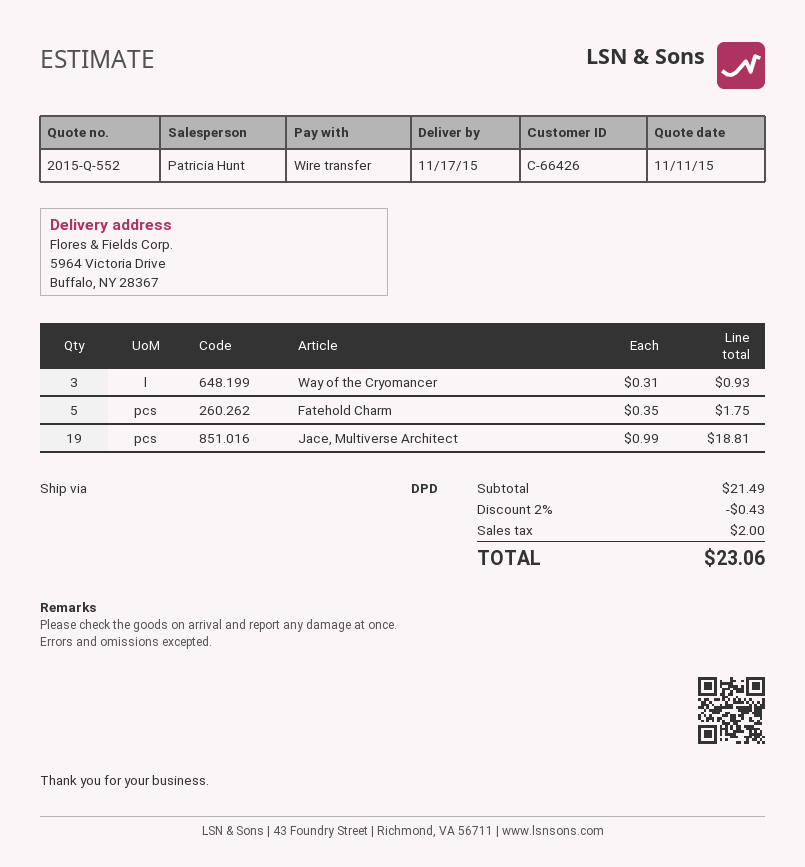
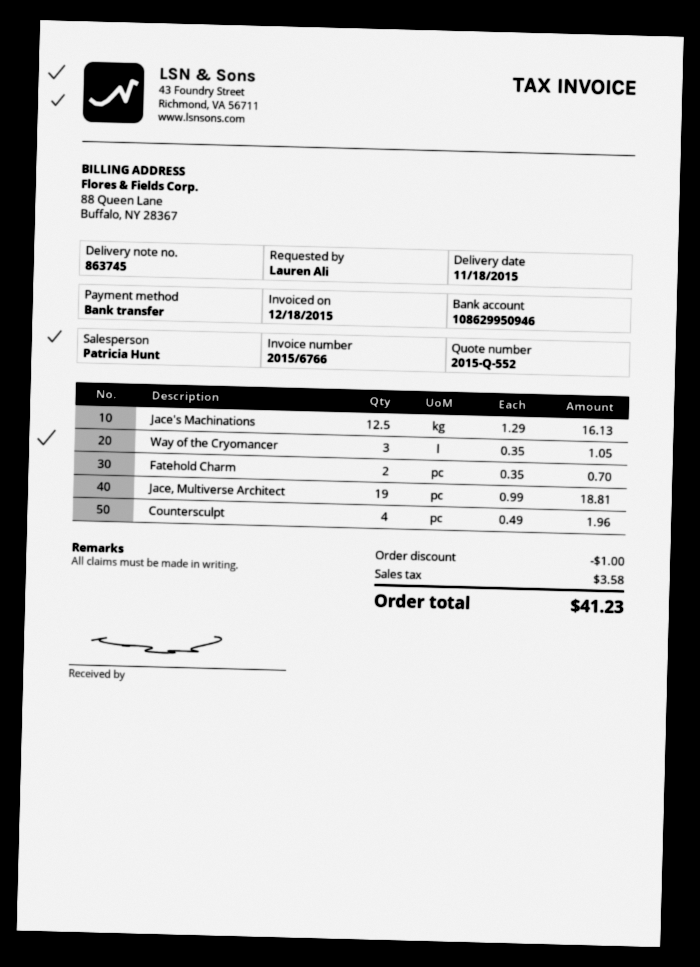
delivery date: 2015-11-17 -> 2015-11-18
Way of the Cryomancer: 3 x 0.31 = 0.93 -> 3 x 0.35 = 1.05
Fatehold Charm: 5 x 0.35 = 1.75 -> 2 x 0.35 = 0.70
Jace's Machinations: none -> 12.5 x 1.29 = 16.13
Countersculpt: none -> 4 x 0.49 = 1.96
discount: 0.43 -> 1.00
tax: 2.00 -> 3.58
total: 23.06 -> 41.23

